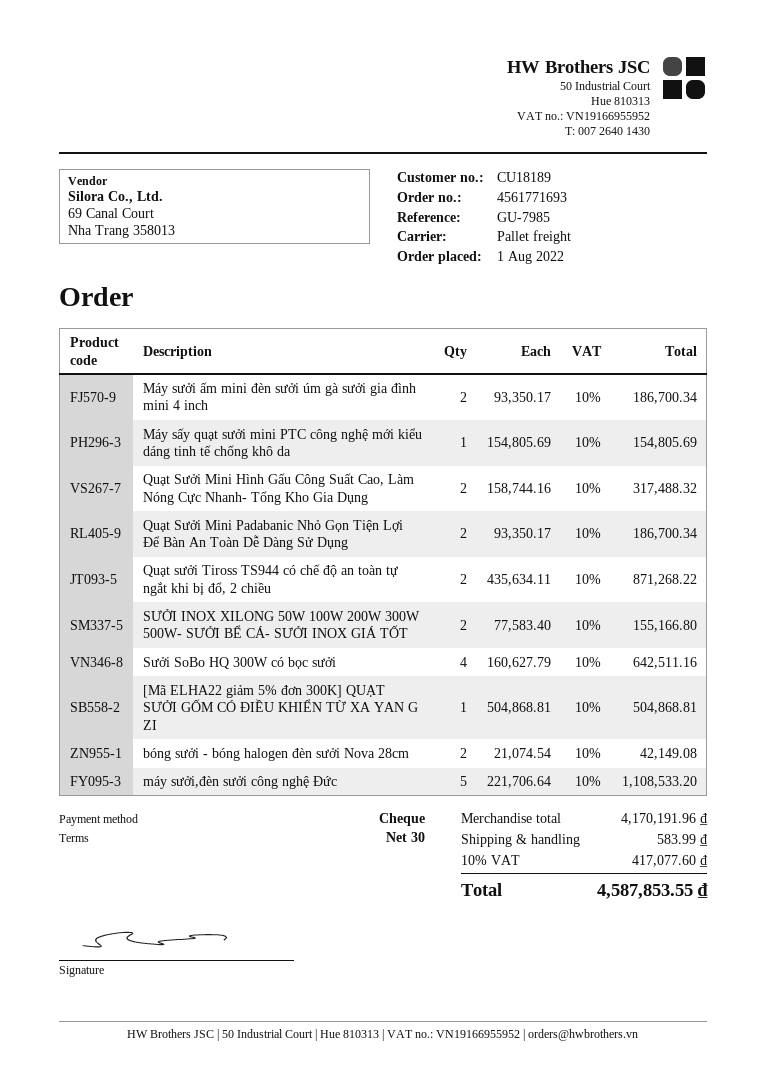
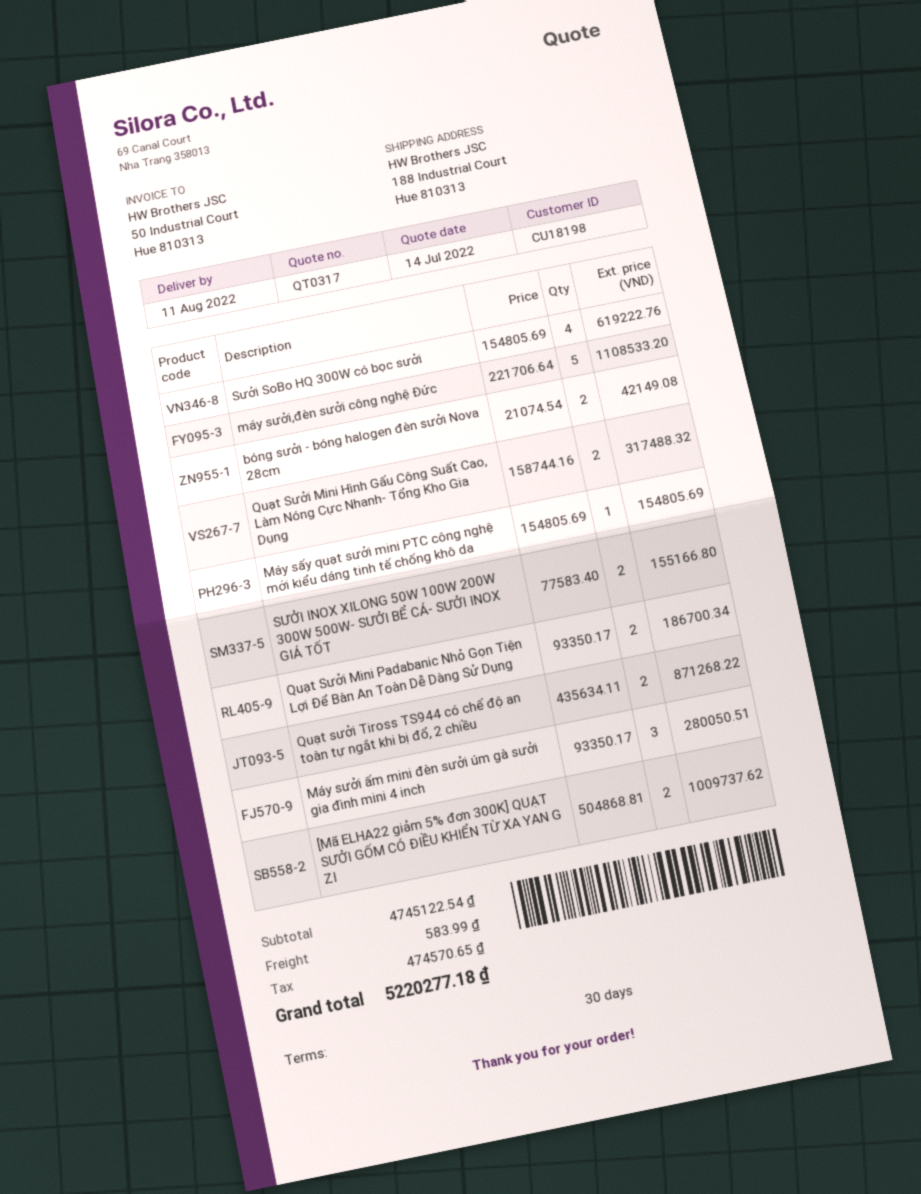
customer number: CU18189 -> CU18198
Máy sưởi ấm mini đèn sưởi úm gà sưởi gia đình mini 4 inch: 2 x 93350.17 = 186700.34 -> 3 x 93350.17 = 280050.51
Sưởi SoBo HQ 300W có bọc sưởi: 4 x 160627.79 = 642511.16 -> 4 x 154805.69 = 619222.76
[Mã ELHA22 giảm 5% đơn 300K] QUẠT SƯỞI GỐM CÓ ĐIỀU KHIỂN TỪ XA YAN G ZI: 1 x 504868.81 = 504868.81 -> 2 x 504868.81 = 1009737.62
subtotal: 4170191.96 -> 4745122.54
tax: 417077.60 -> 474570.65
total: 4587853.55 -> 5220277.18

